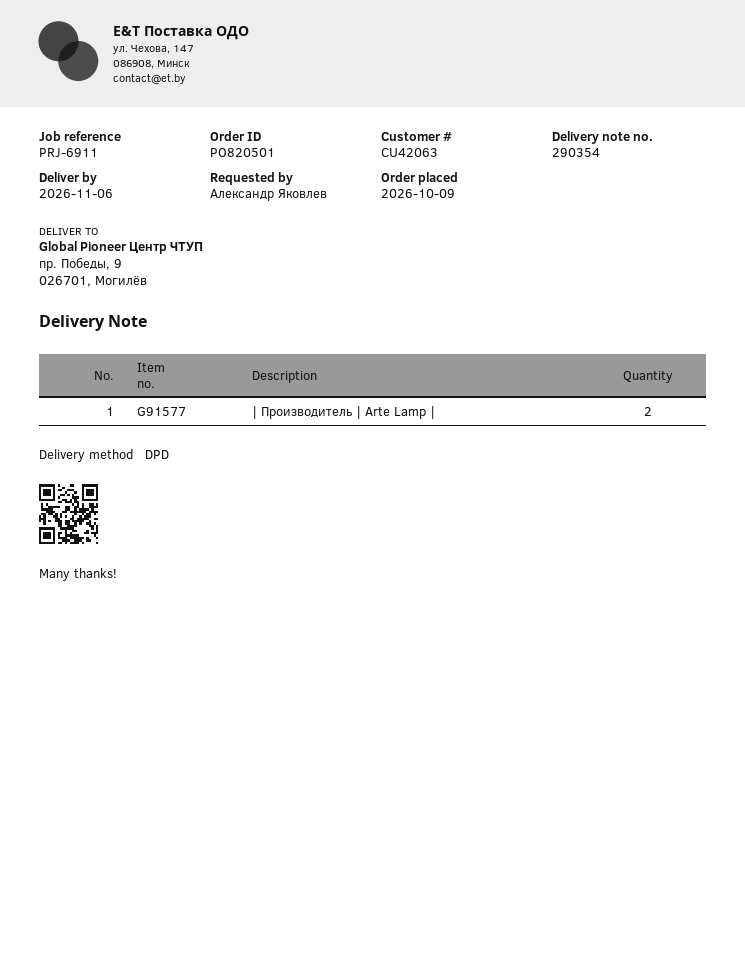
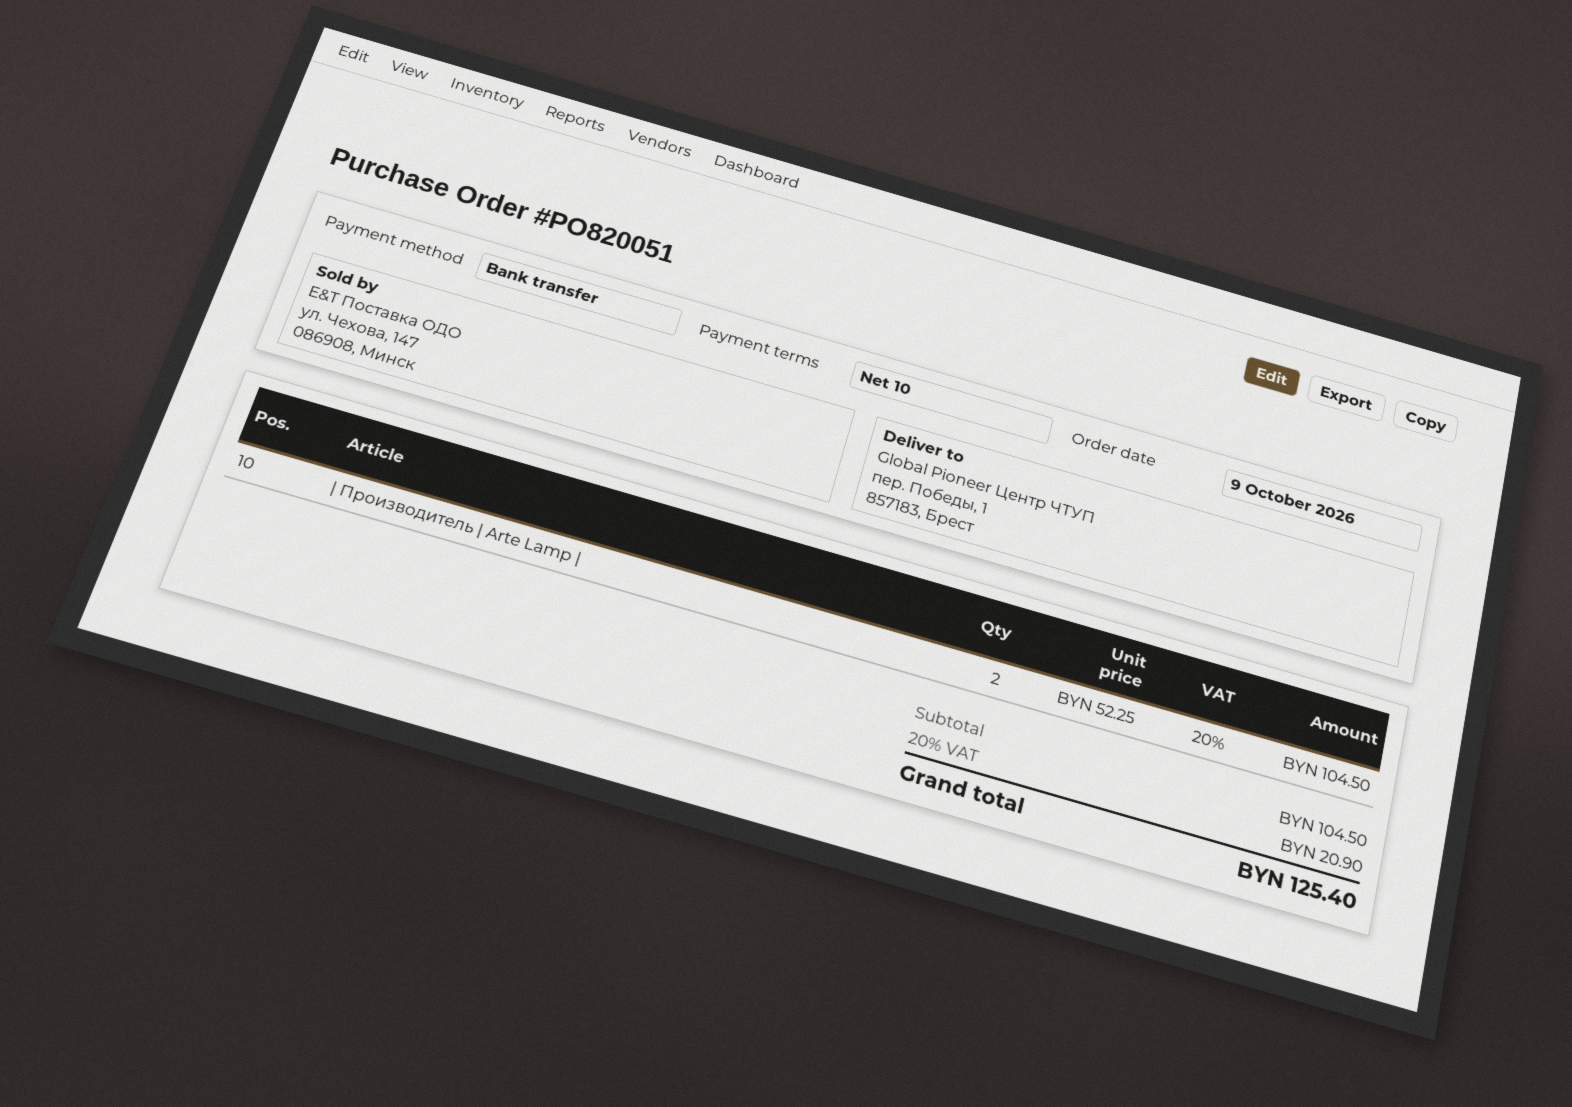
order number: PO820501 -> PO820051
ship to: пр. Победы, 9, 026701, Могилёв -> пер. Победы, 1, 857183, Брест

